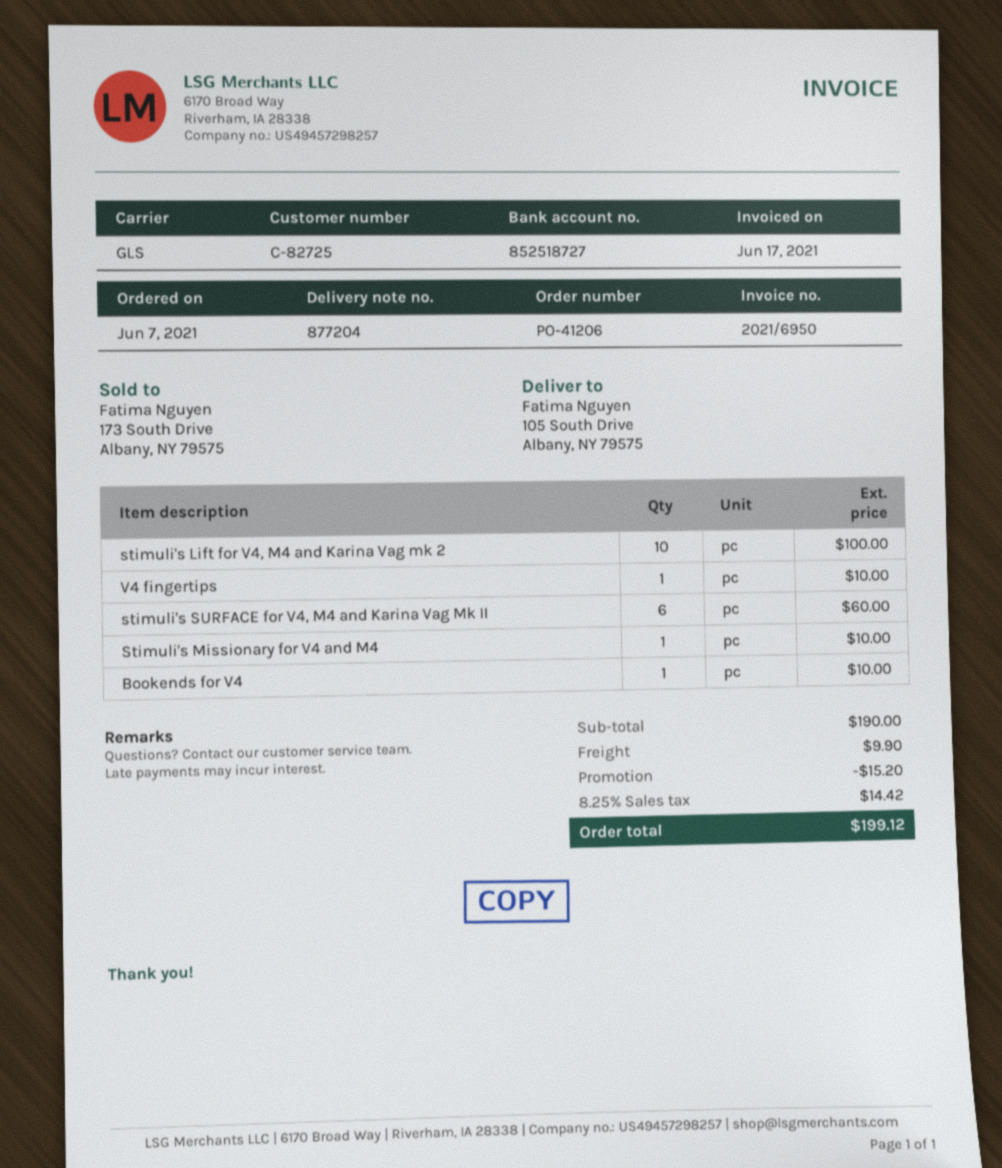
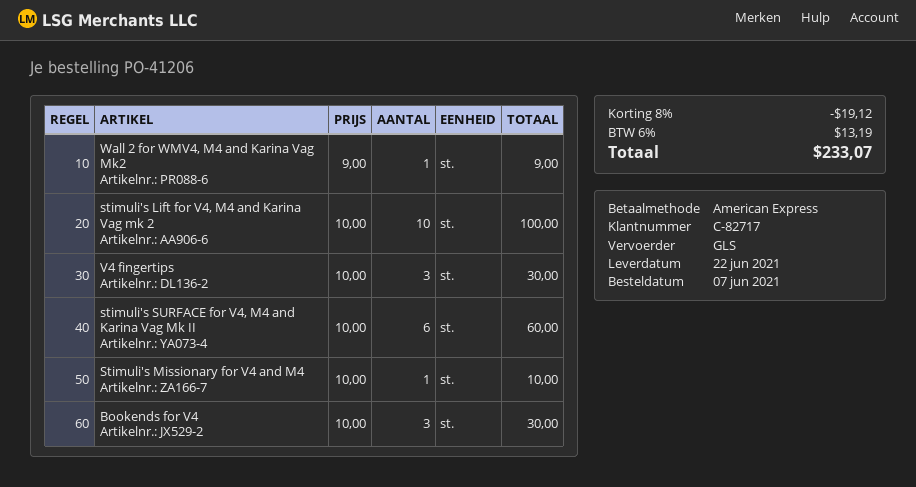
customer number: C-82725 -> C-82717
V4 fingertips: 1 for 10.00 -> 3 for 30.00
Bookends for V4: 1 for 10.00 -> 3 for 30.00
Wall 2 for WMV4, M4 and Karina Vag Mk2: none -> 1 for 9.00
discount: 15.20 -> 19.12
shipping: 9.90 -> none
tax: 8.25% = 14.42 -> 6% = 13.19
total: 199.12 -> 233.07

